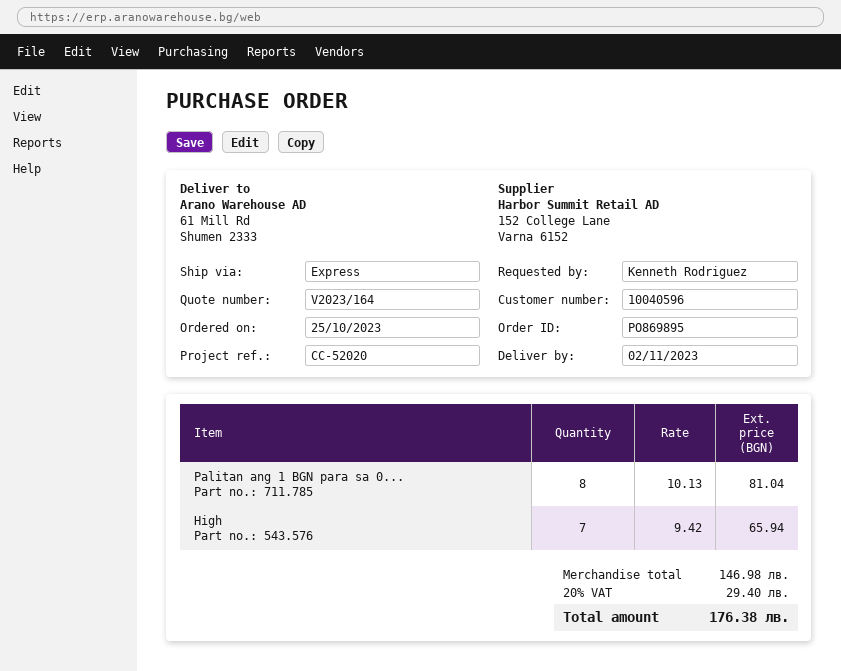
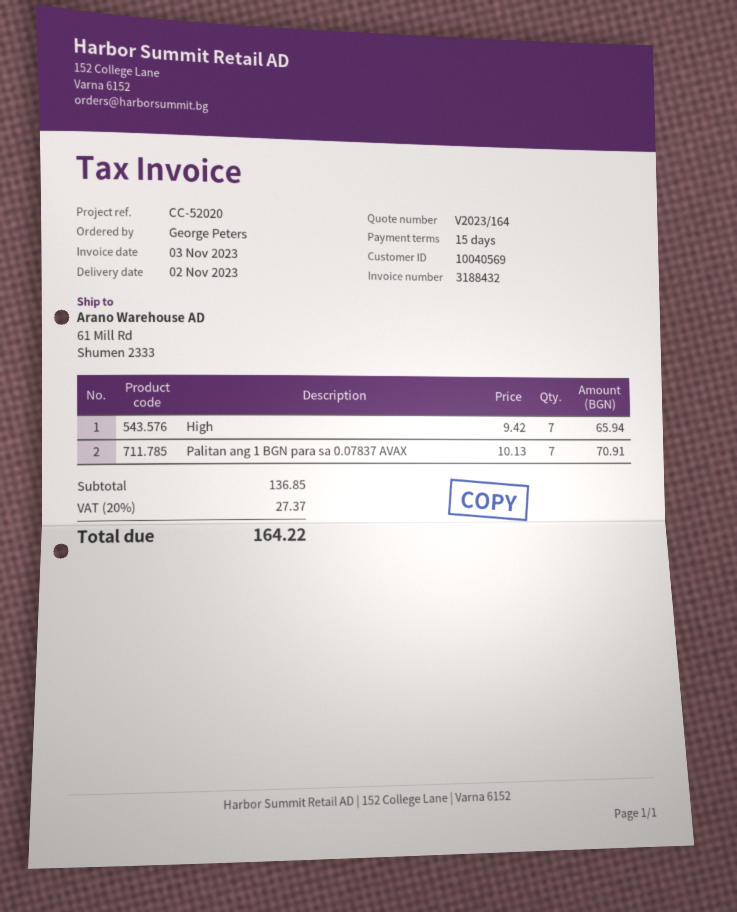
customer number: 10040596 -> 10040569
ordered by: Kenneth Rodriguez -> George Peters
Palitan ang 1 BGN para sa 0...: 8 x 10.13 = 81.04 -> 7 x 10.13 = 70.91
subtotal: 146.98 -> 136.85
tax: 20% = 29.40 -> 20% = 27.37
total: 176.38 -> 164.22

